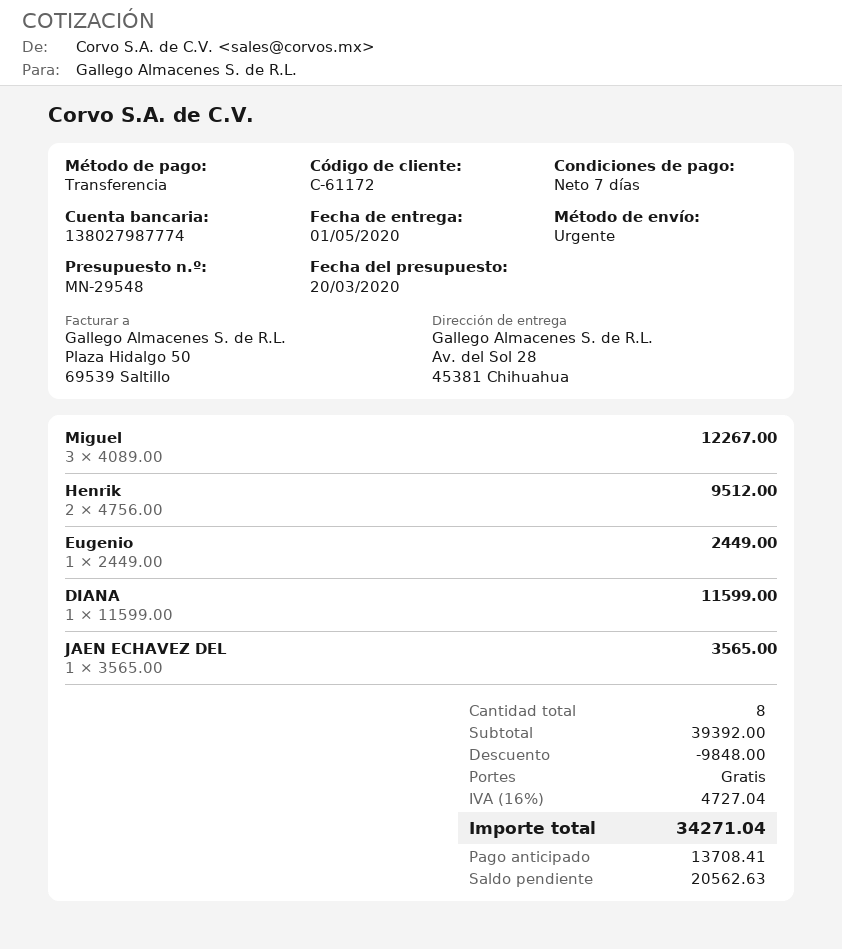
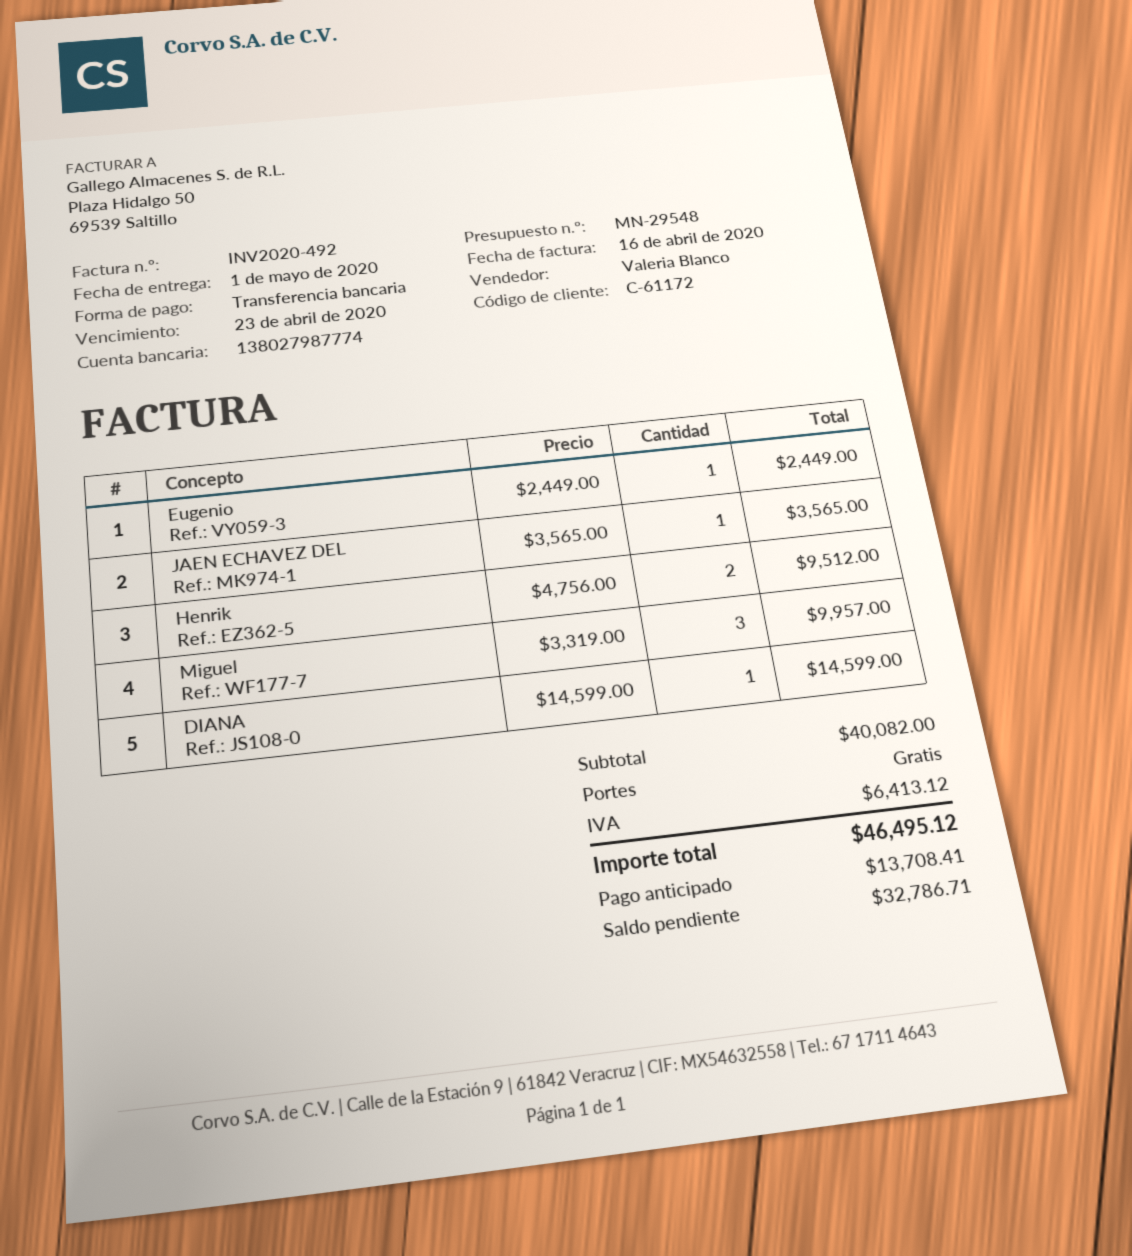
Miguel: 3 x 4089.00 = 12267.00 -> 3 x 3319.00 = 9957.00
DIANA: 1 x 11599.00 = 11599.00 -> 1 x 14599.00 = 14599.00
subtotal: 39392.00 -> 40082.00
discount: 9848.00 -> none
tax: 4727.04 -> 6413.12
total: 34271.04 -> 46495.12
balance: 20562.63 -> 32786.71

